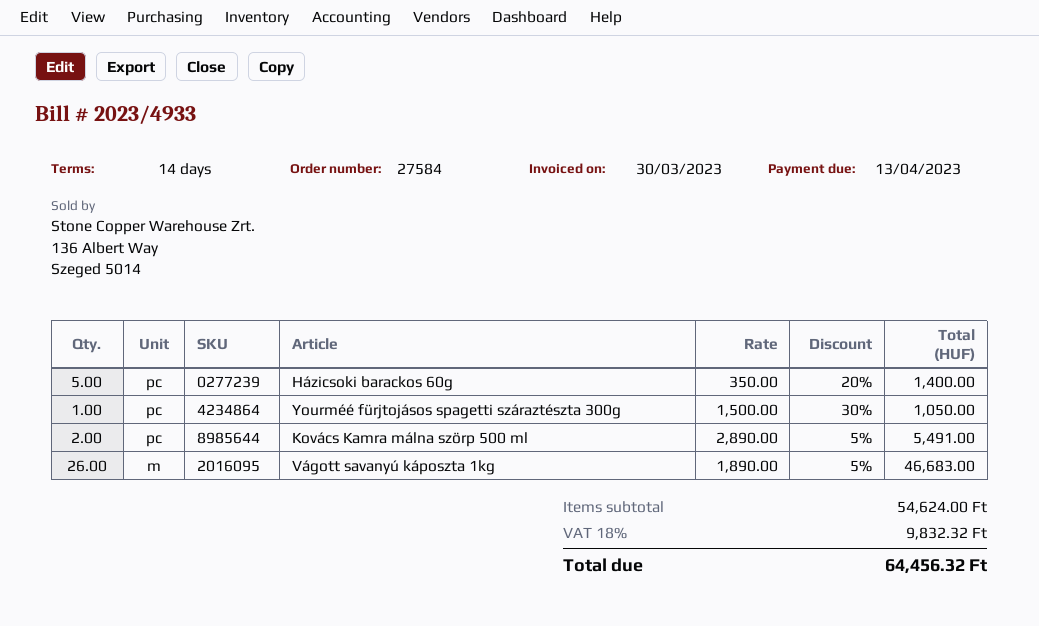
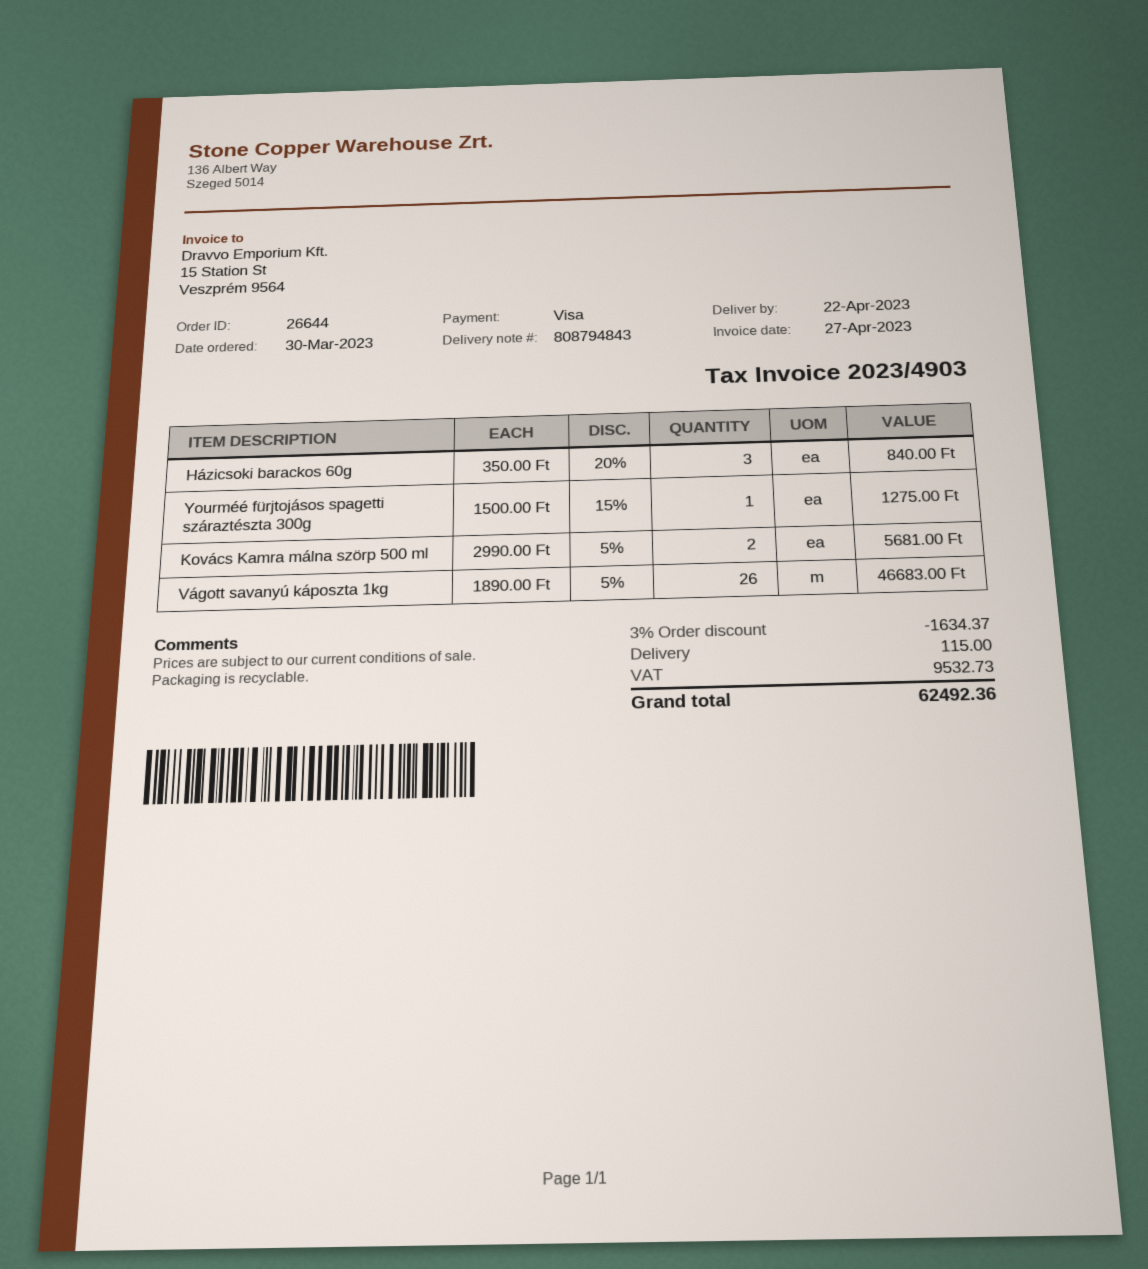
order number: 27584 -> 26644
invoice number: 2023/4933 -> 2023/4903
invoice date: 2023-03-30 -> 2023-04-27
Házicsoki barackos 60g: 5 x 350.00 - 20% = 1400.00 -> 3 x 350.00 - 20% = 840.00
Yourméé fürjtojásos spagetti száraztészta 300g: 1 x 1500.00 - 30% = 1050.00 -> 1 x 1500.00 - 15% = 1275.00
Kovács Kamra málna szörp 500 ml: 2 x 2890.00 - 5% = 5491.00 -> 2 x 2990.00 - 5% = 5681.00
discount: none -> 3% = 1634.37
shipping: none -> 115.00
tax: 9832.32 -> 9532.73
total: 64456.32 -> 62492.36

